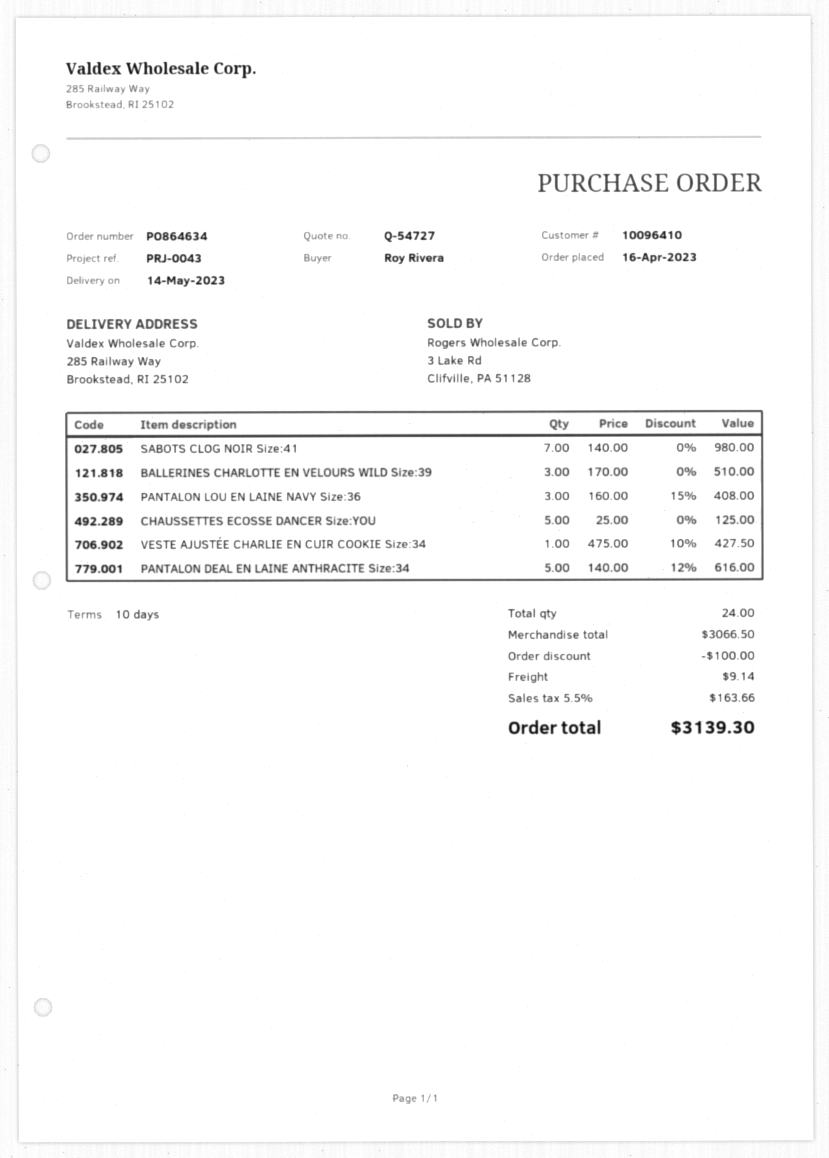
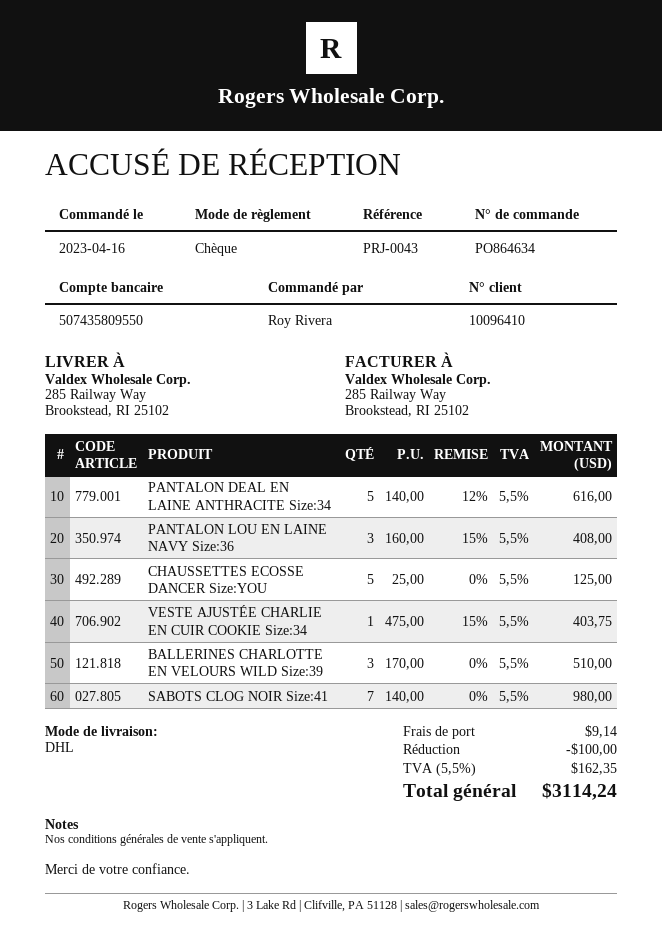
VESTE AJUSTÉE CHARLIE EN CUIR COOKIE Size:34: 1 x 475.00 - 10% = 427.50 -> 1 x 475.00 - 15% = 403.75
tax: 5.5% = 163.66 -> 5.5% = 162.35
total: 3139.30 -> 3114.24

